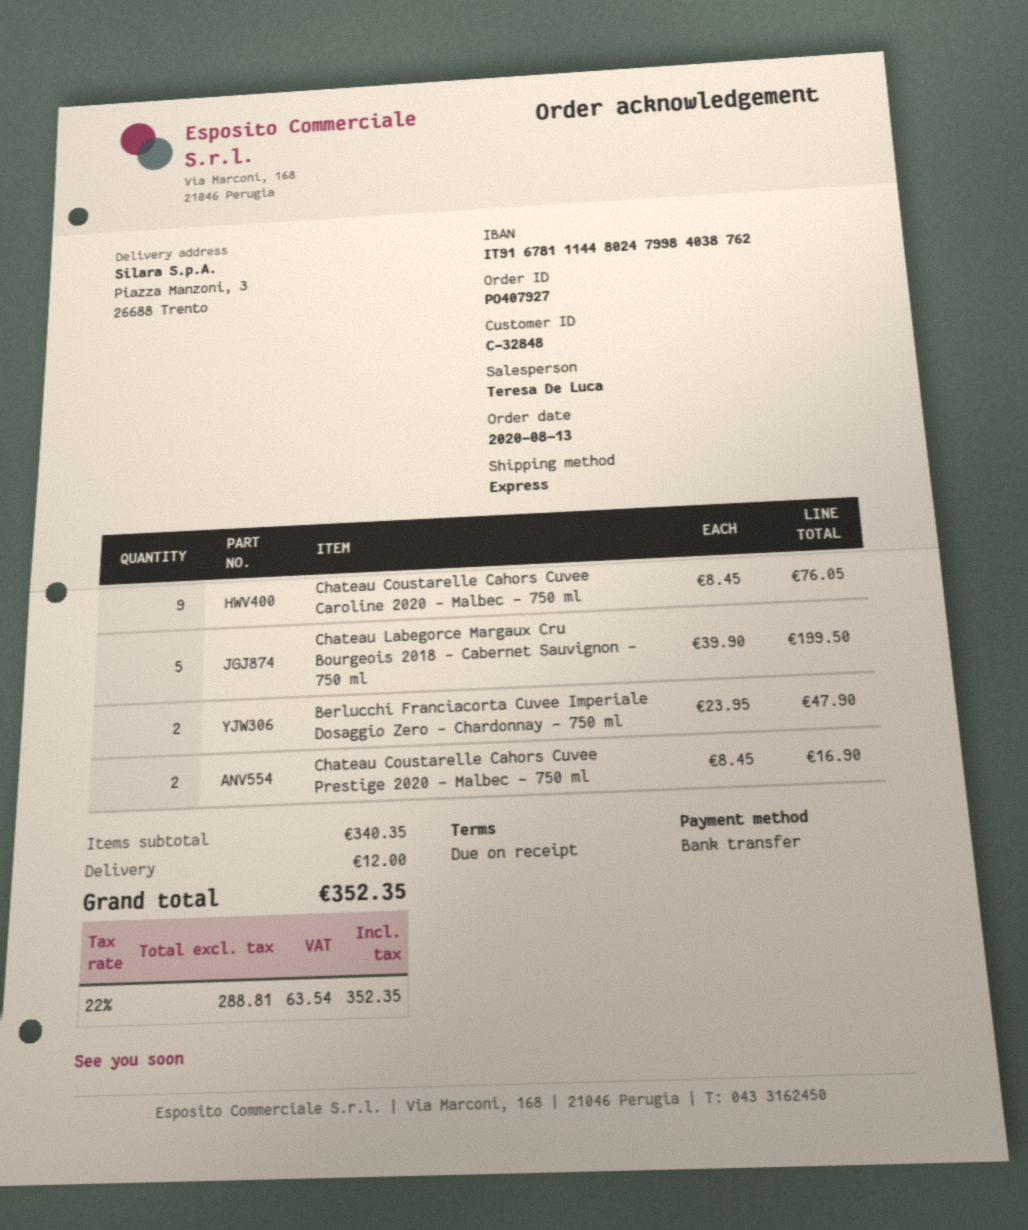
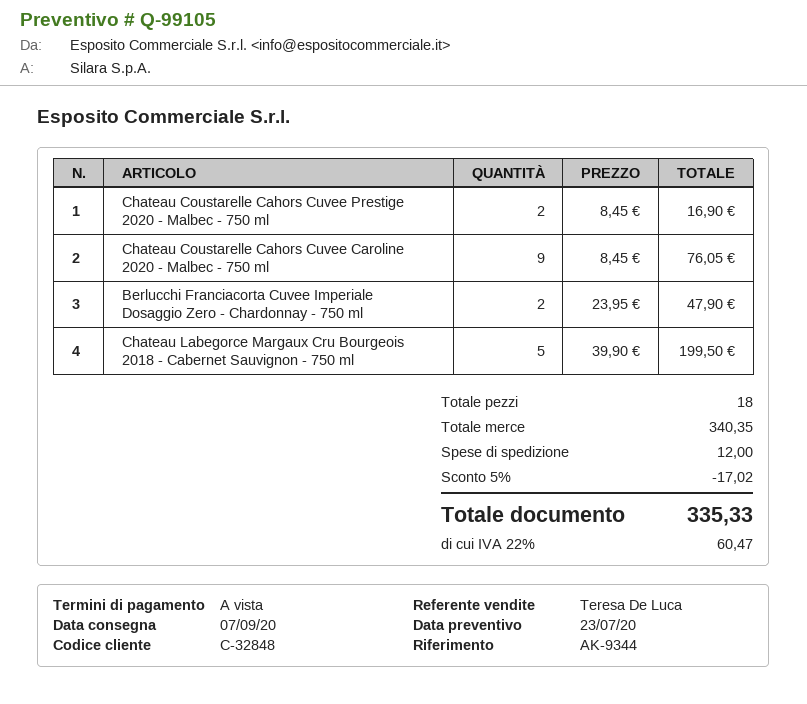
discount: none -> 5% = 17.02
tax: 22% = 63.54 -> 22% = 60.47
total: 352.35 -> 335.33

